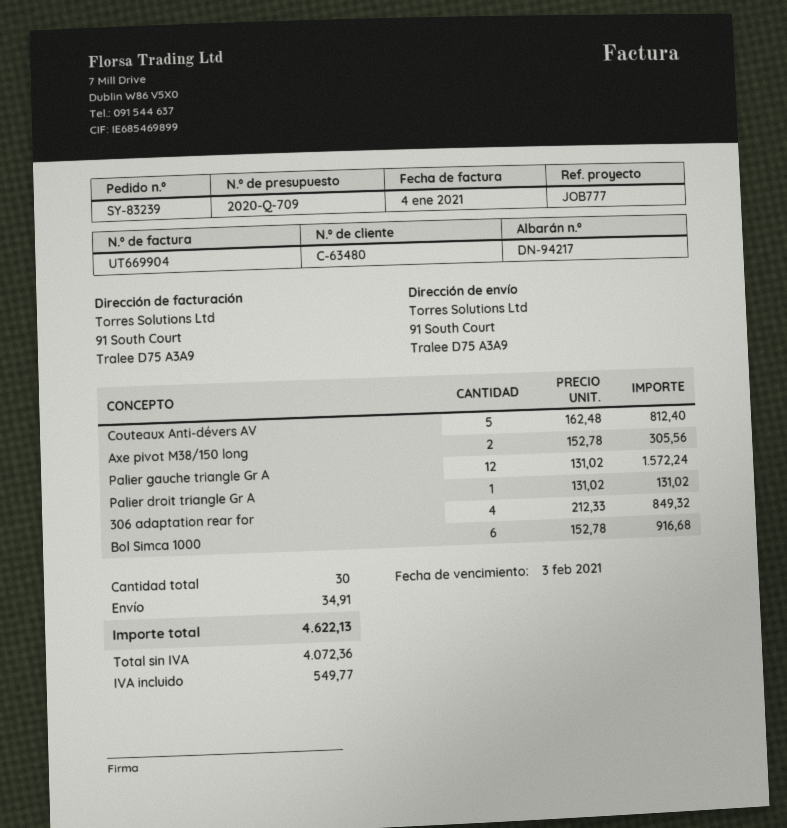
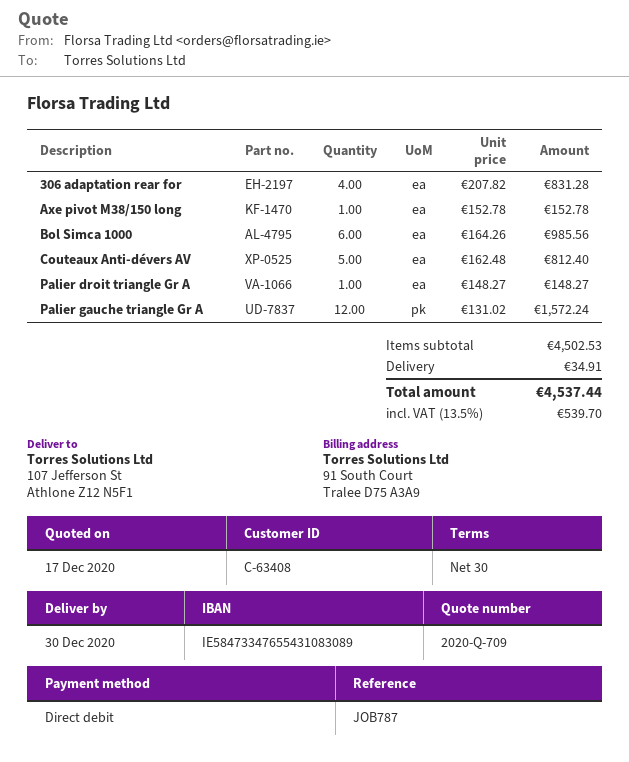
customer number: C-63480 -> C-63408
reference: JOB777 -> JOB787
ship to: 91 South Court, Tralee D75 A3A9 -> 107 Jefferson St, Athlone Z12 N5F1
Axe pivot M38/150 long: 2 x 152.78 = 305.56 -> 1 x 152.78 = 152.78
Palier droit triangle Gr A: 1 x 131.02 = 131.02 -> 1 x 148.27 = 148.27
306 adaptation rear for: 4 x 212.33 = 849.32 -> 4 x 207.82 = 831.28
Bol Simca 1000: 6 x 152.78 = 916.68 -> 6 x 164.26 = 985.56
tax: 549.77 -> 539.70
total: 4622.13 -> 4537.44

